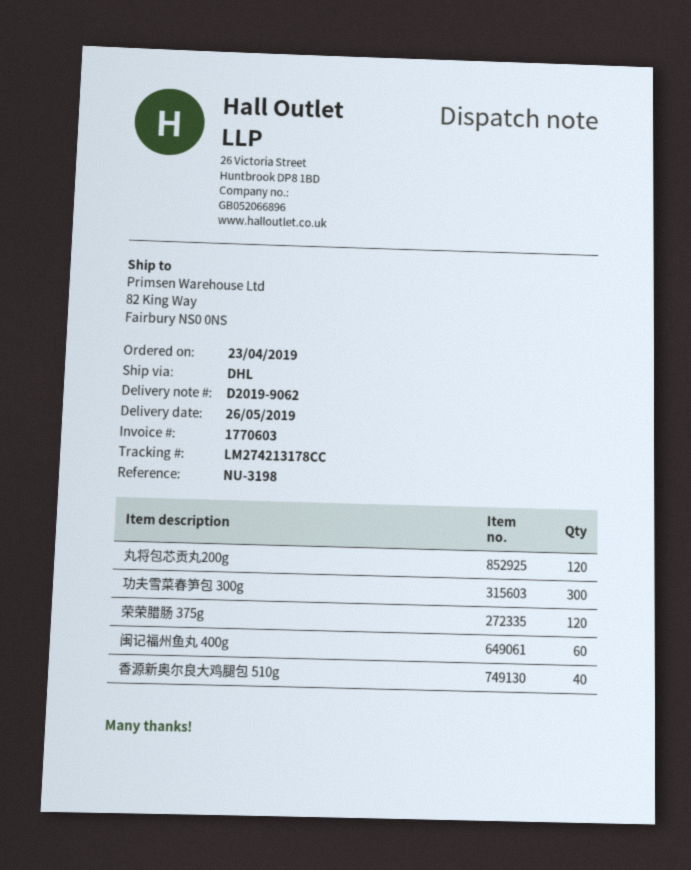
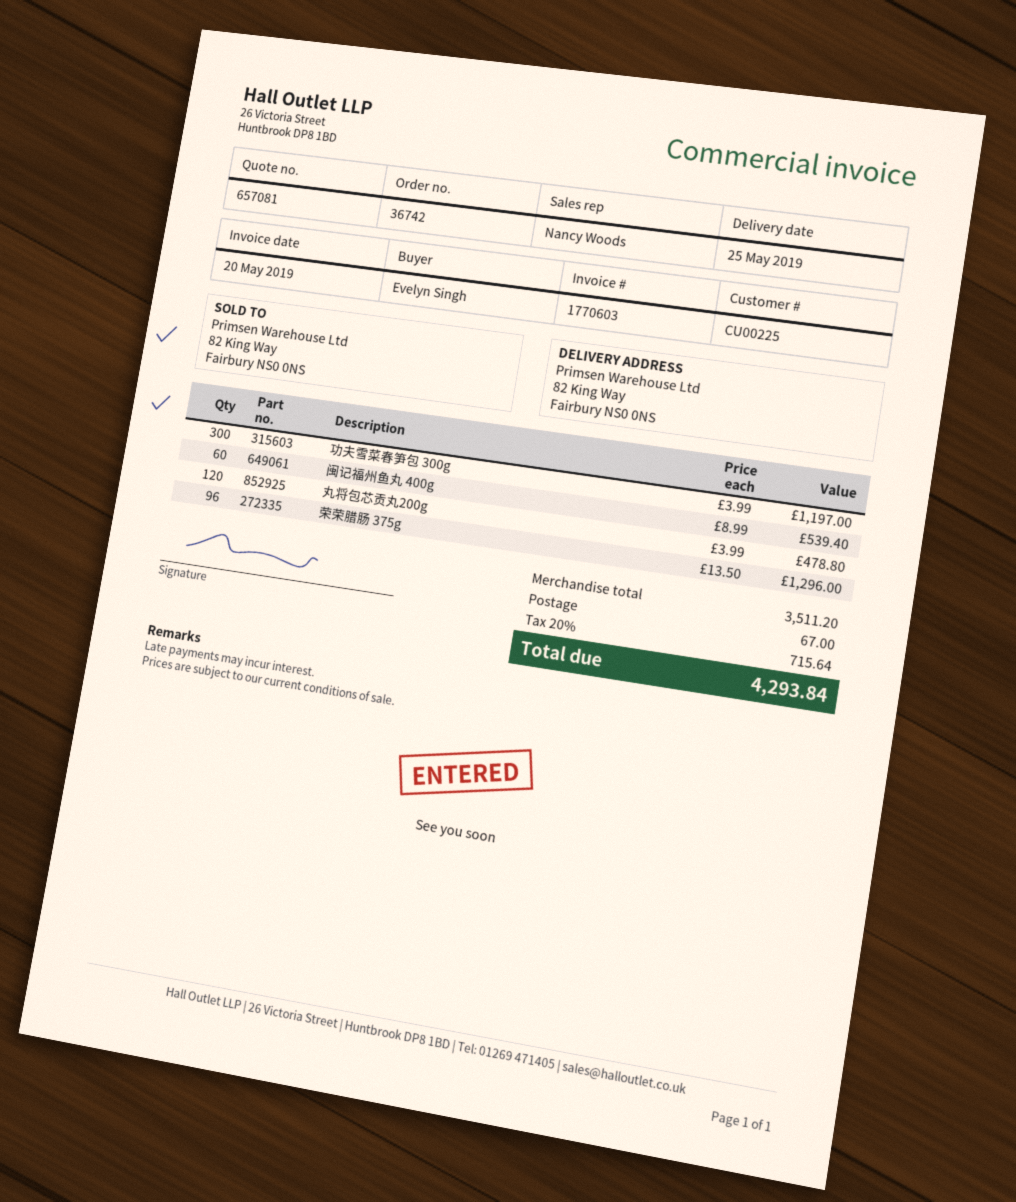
delivery date: 2019-05-26 -> 2019-05-25
荣荣腊肠 375g: 120 -> 96
香源新奥尔良大鸡腿包 510g: 40 -> none

